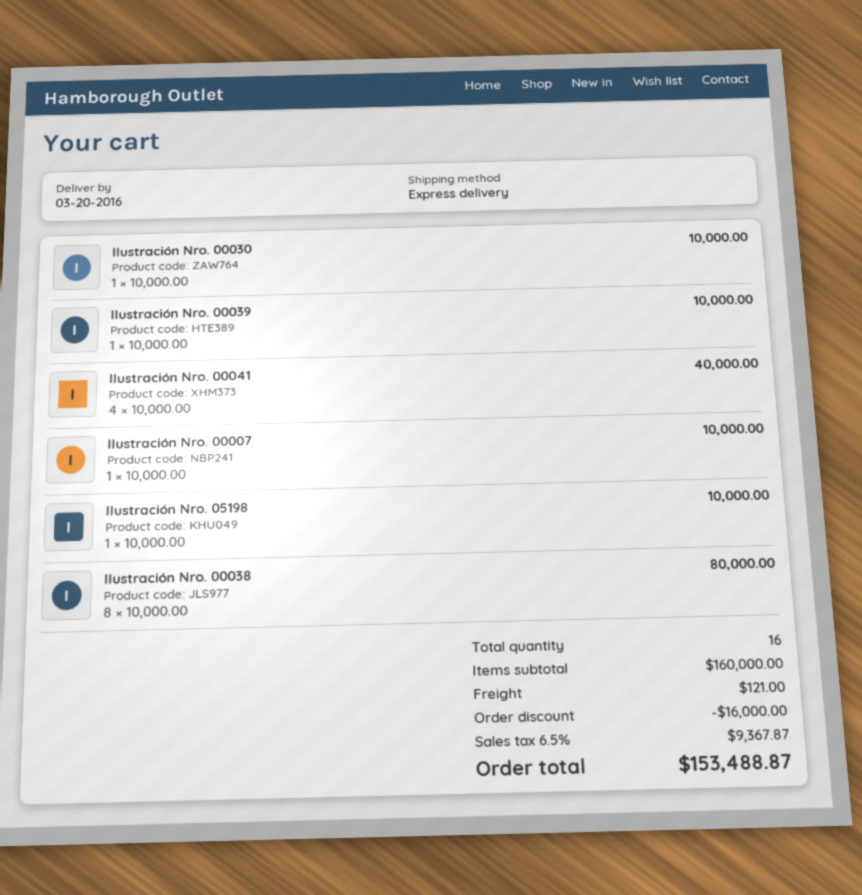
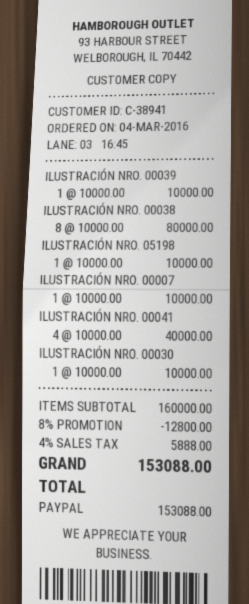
discount: 16000.00 -> 12800.00
shipping: 121.00 -> none
tax: 6.5% = 9367.87 -> 4% = 5888.00
total: 153488.87 -> 153088.00

